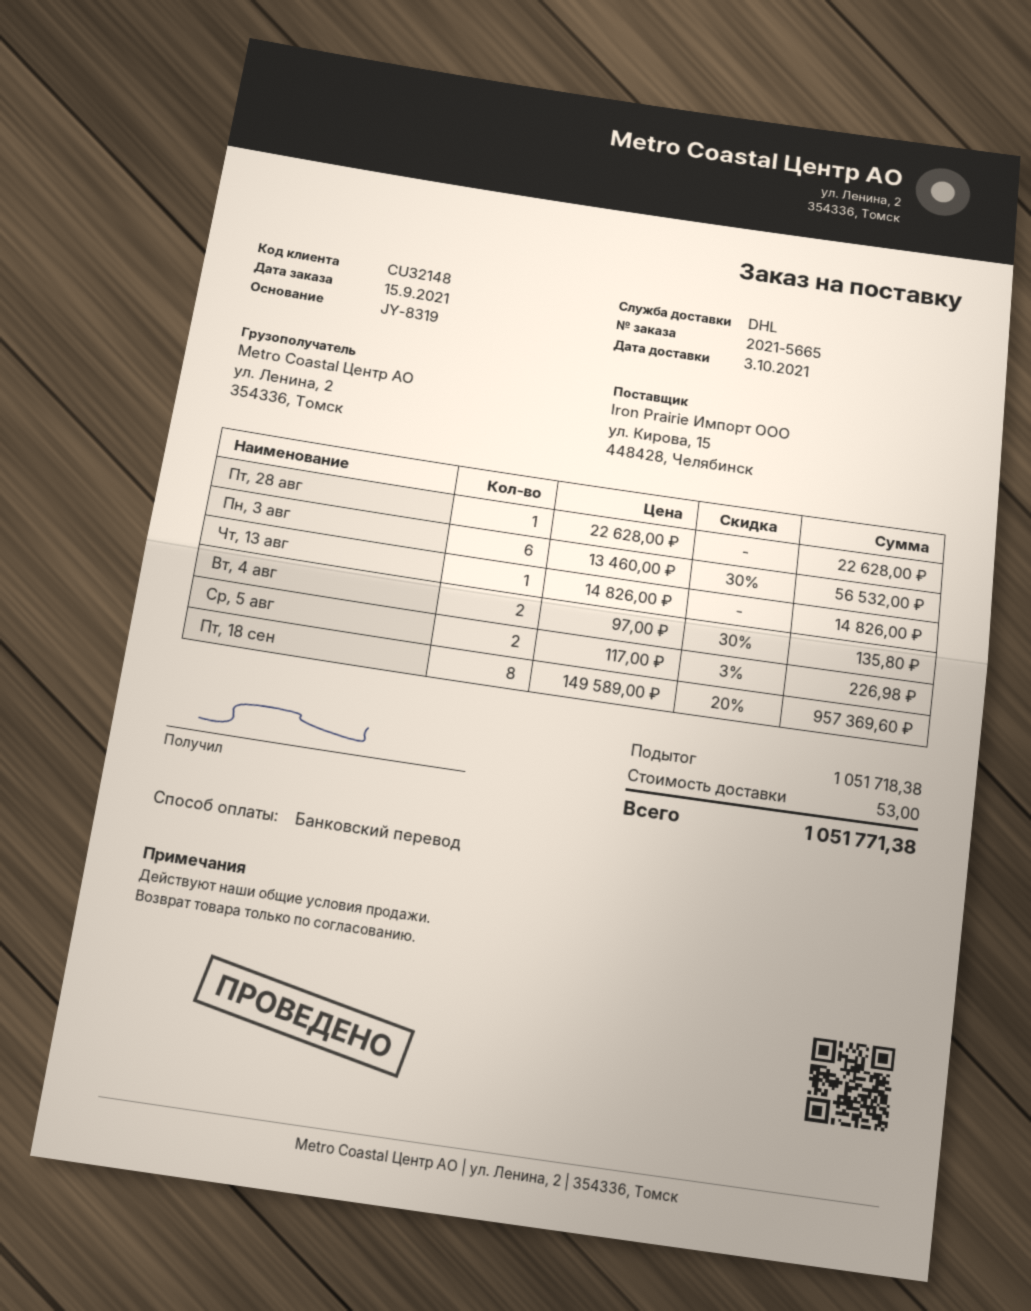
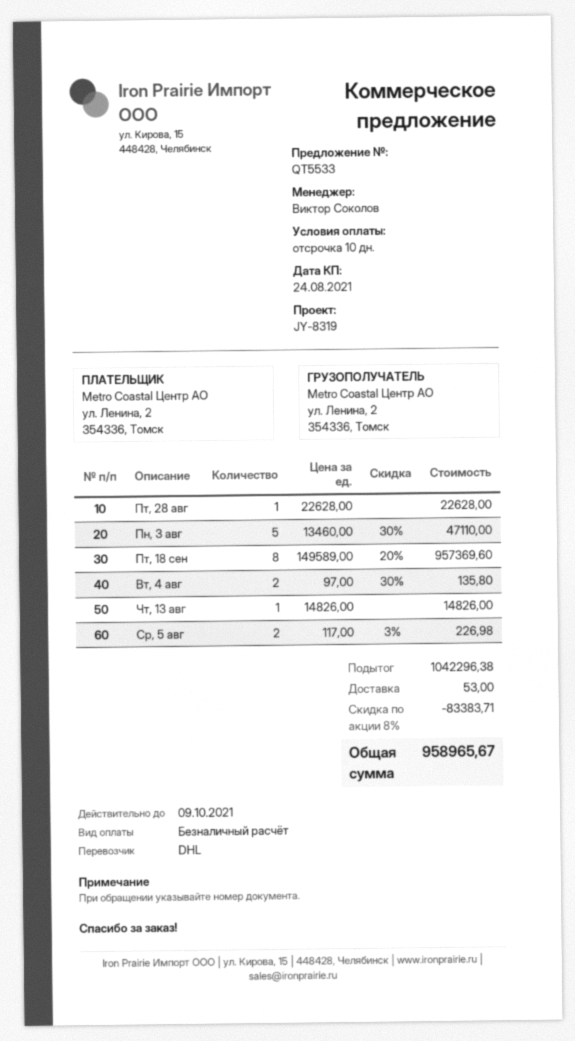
Пн, 3 авг: 6 x 13460.00 - 30% = 56532.00 -> 5 x 13460.00 - 30% = 47110.00
subtotal: 1051718.38 -> 1042296.38
discount: none -> 8% = 83383.71
total: 1051771.38 -> 958965.67

